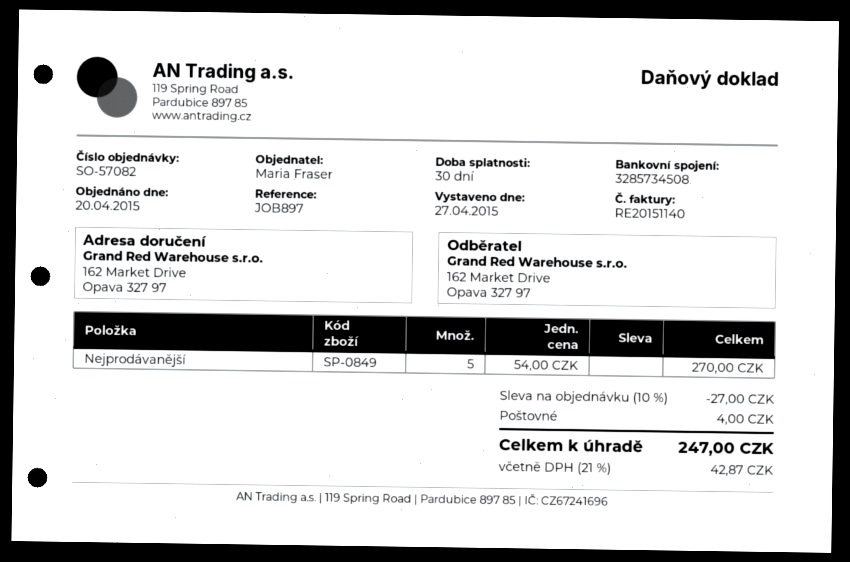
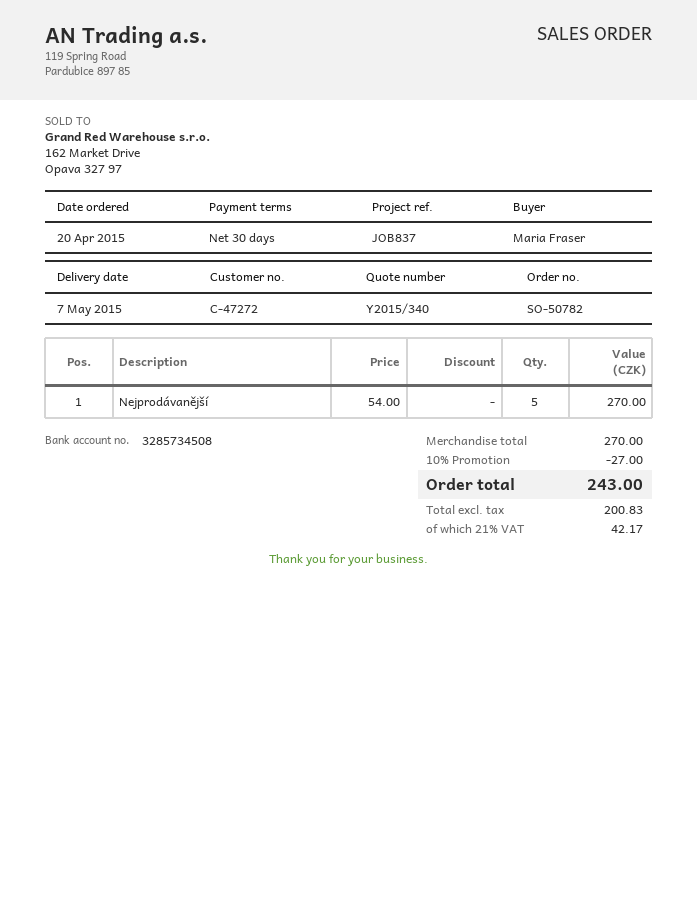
order number: SO-57082 -> SO-50782
reference: JOB897 -> JOB837
shipping: 4.00 -> none
tax: 21% = 42.87 -> 21% = 42.17
total: 247.00 -> 243.00

